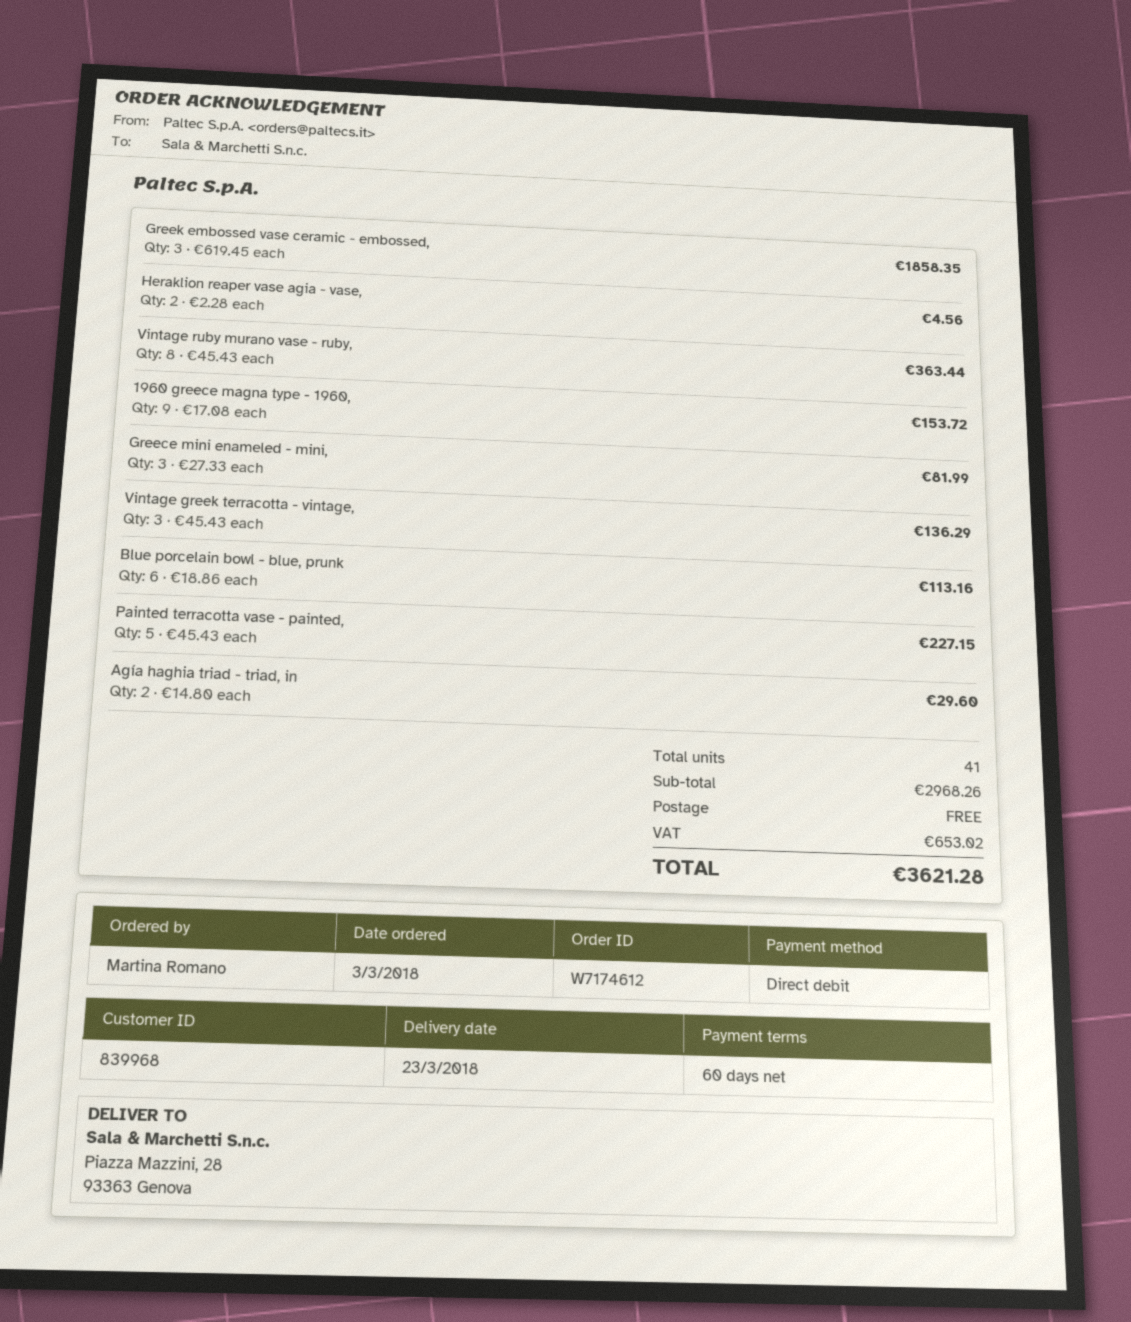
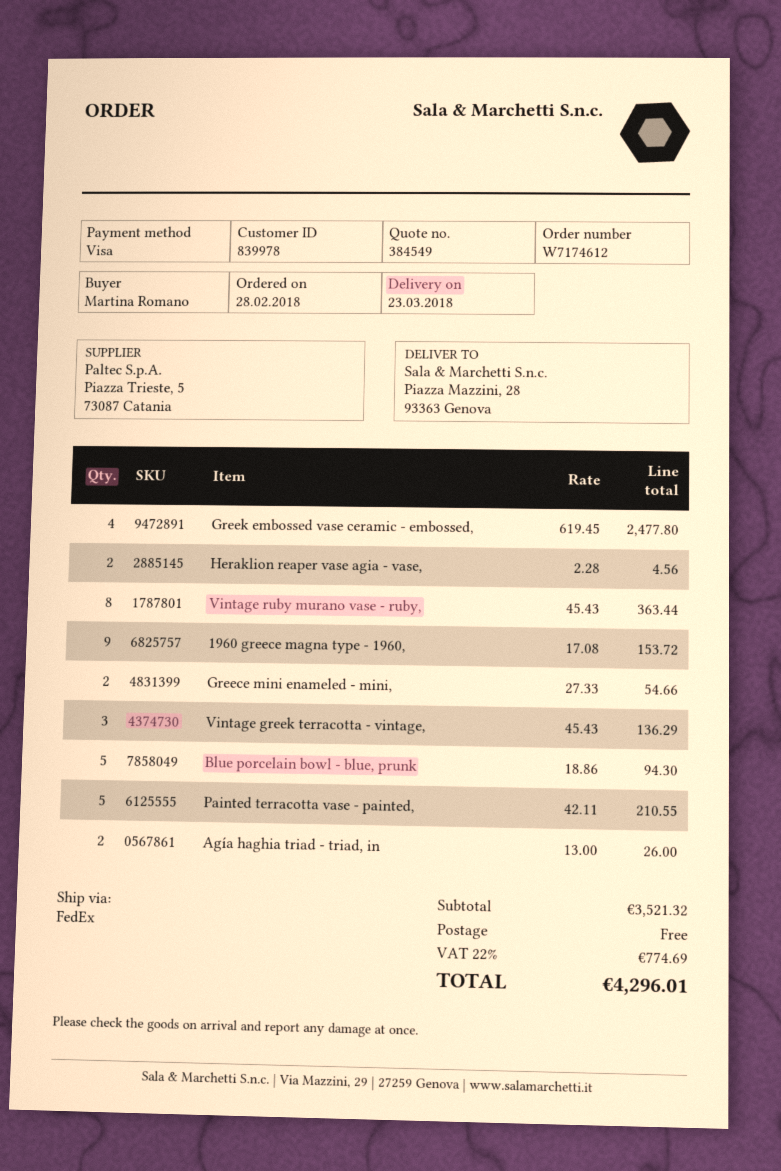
order date: 2018-03-03 -> 2018-02-28
customer number: 839968 -> 839978
payment method: direct debit -> Visa
Greek embossed vase ceramic - embossed,: 3 x 619.45 = 1858.35 -> 4 x 619.45 = 2477.80
Greece mini enameled - mini,: 3 x 27.33 = 81.99 -> 2 x 27.33 = 54.66
Blue porcelain bowl - blue, prunk: 6 x 18.86 = 113.16 -> 5 x 18.86 = 94.30
Painted terracotta vase - painted,: 5 x 45.43 = 227.15 -> 5 x 42.11 = 210.55
Agía haghia triad - triad, in: 2 x 14.80 = 29.60 -> 2 x 13.00 = 26.00
subtotal: 2968.26 -> 3521.32
tax: 653.02 -> 774.69
total: 3621.28 -> 4296.01

